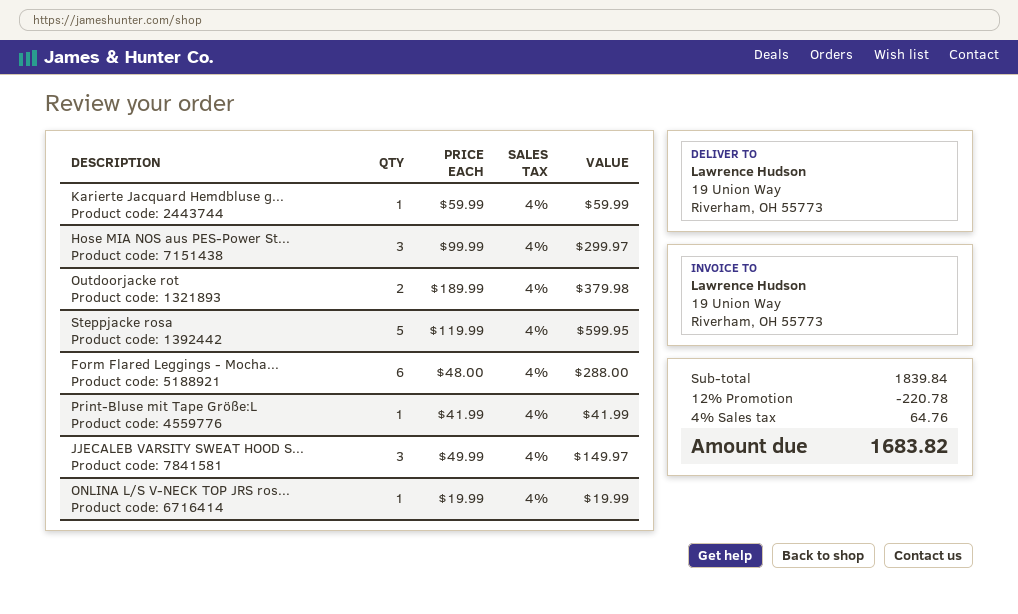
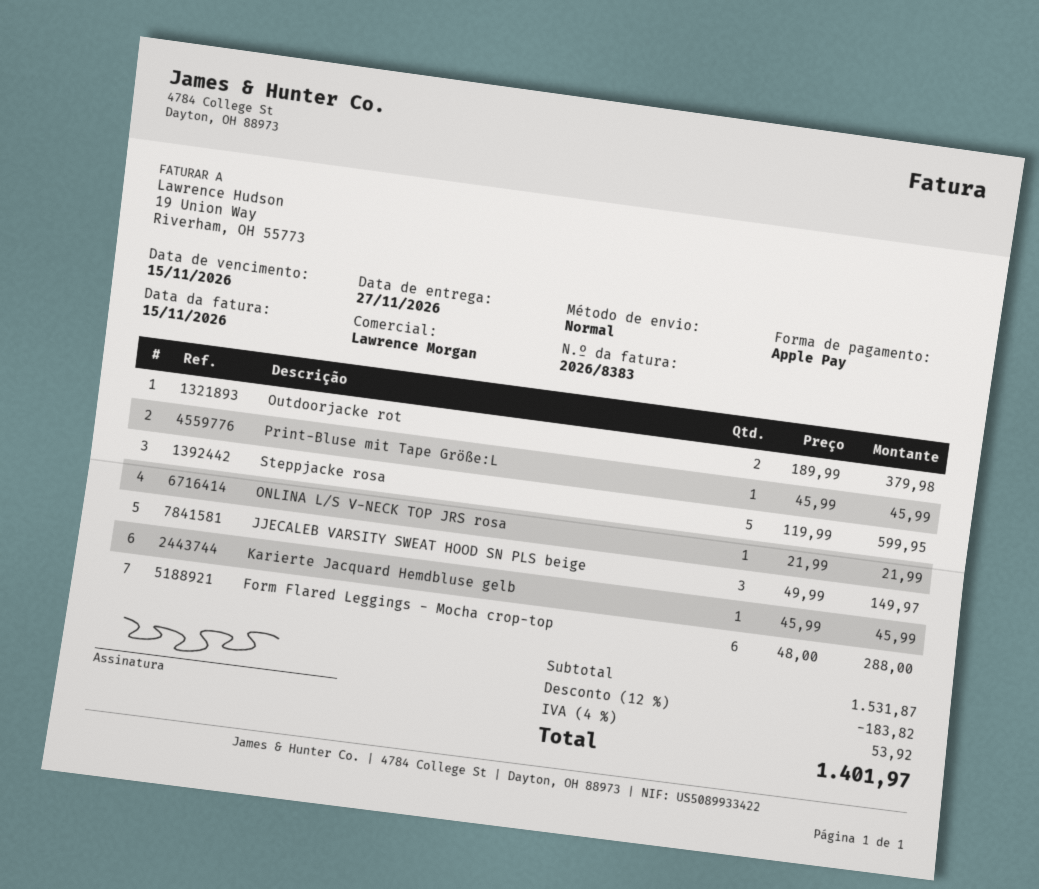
Karierte Jacquard Hemdbluse g...: 1 x 59.99 = 59.99 -> 1 x 45.99 = 45.99
Hose MIA NOS aus PES-Power St...: 3 x 99.99 = 299.97 -> none
Print-Bluse mit Tape Größe:L: 1 x 41.99 = 41.99 -> 1 x 45.99 = 45.99
ONLINA L/S V-NECK TOP JRS ros...: 1 x 19.99 = 19.99 -> 1 x 21.99 = 21.99
subtotal: 1839.84 -> 1531.87
discount: 12% = 220.78 -> 12% = 183.82
tax: 4% = 64.76 -> 4% = 53.92
total: 1683.82 -> 1401.97

